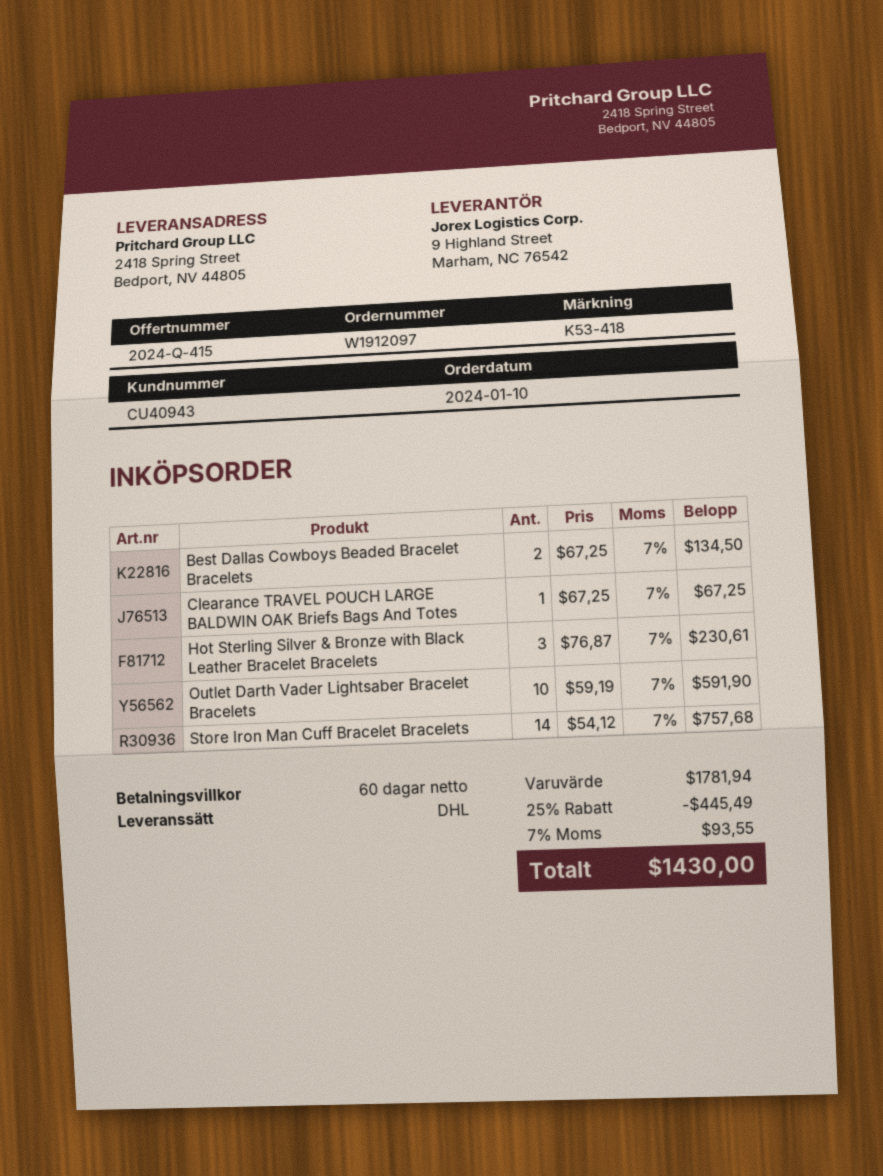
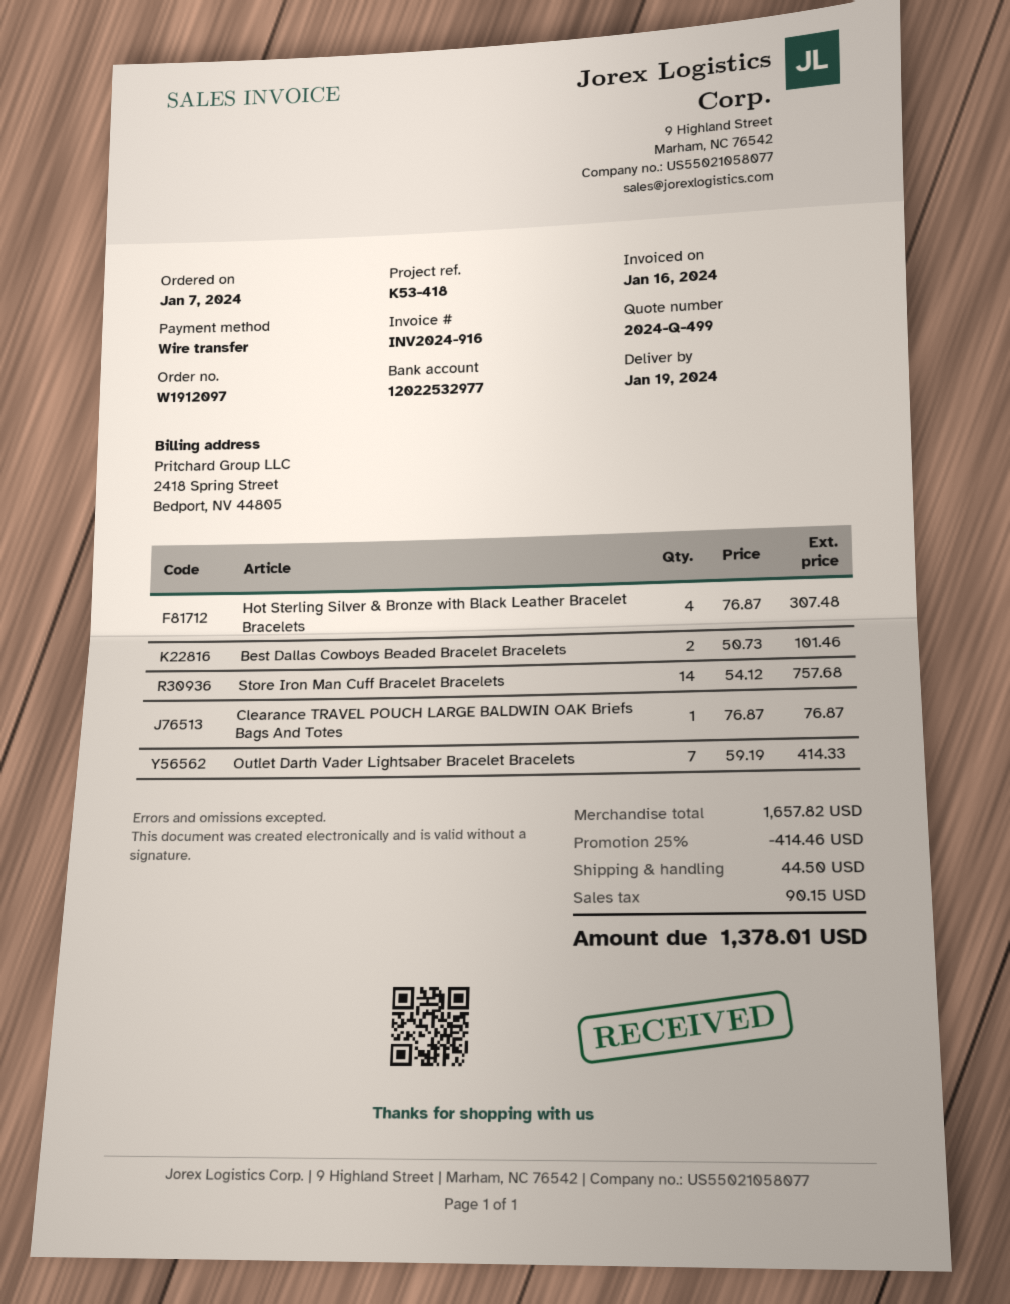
quote number: 2024-Q-415 -> 2024-Q-499
order date: 2024-01-10 -> 2024-01-07
Best Dallas Cowboys Beaded Bracelet Bracelets: 2 x 67.25 = 134.50 -> 2 x 50.73 = 101.46
Clearance TRAVEL POUCH LARGE BALDWIN OAK Briefs Bags And Totes: 1 x 67.25 = 67.25 -> 1 x 76.87 = 76.87
Hot Sterling Silver & Bronze with Black Leather Bracelet Bracelets: 3 x 76.87 = 230.61 -> 4 x 76.87 = 307.48
Outlet Darth Vader Lightsaber Bracelet Bracelets: 10 x 59.19 = 591.90 -> 7 x 59.19 = 414.33
subtotal: 1781.94 -> 1657.82
discount: 25% = 445.49 -> 25% = 414.46
shipping: none -> 44.50
tax: 93.55 -> 90.15
total: 1430.00 -> 1378.01

